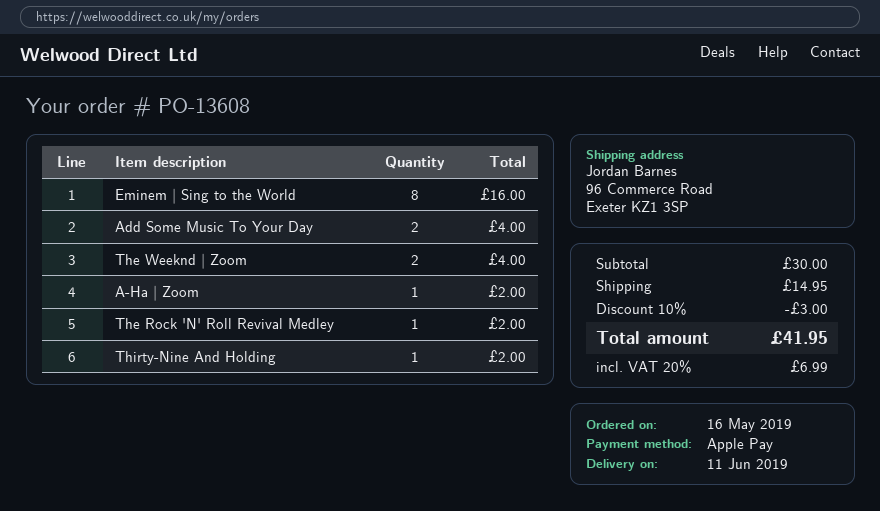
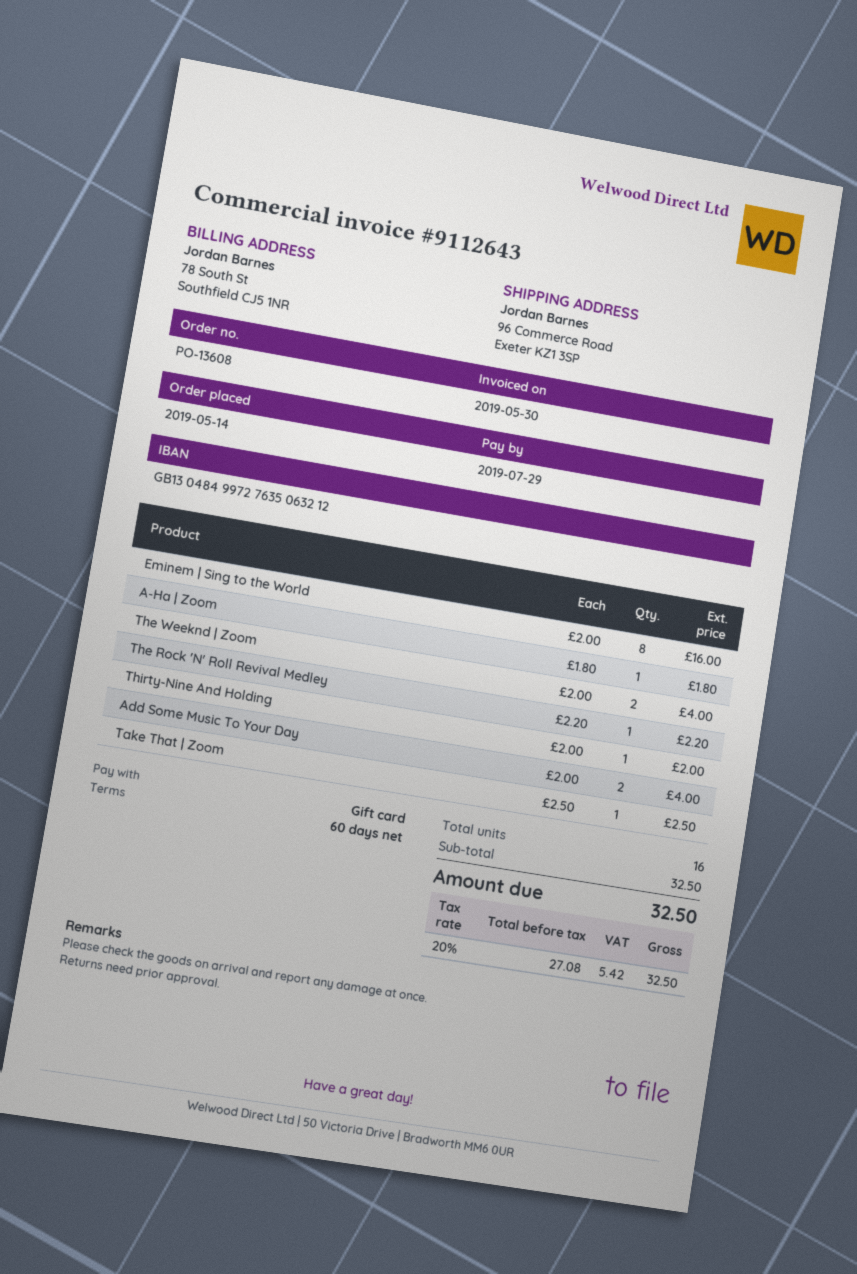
order date: 2019-05-16 -> 2019-05-14
payment method: Apple Pay -> gift card
A-Ha | Zoom: 1 for 2.00 -> 1 for 1.80
The Rock 'N' Roll Revival Medley: 1 for 2.00 -> 1 for 2.20
Take That | Zoom: none -> 1 for 2.50
subtotal: 30.00 -> 32.50
discount: 10% = 3.00 -> none
shipping: 14.95 -> none
tax: 20% = 6.99 -> 20% = 5.42
total: 41.95 -> 32.50

